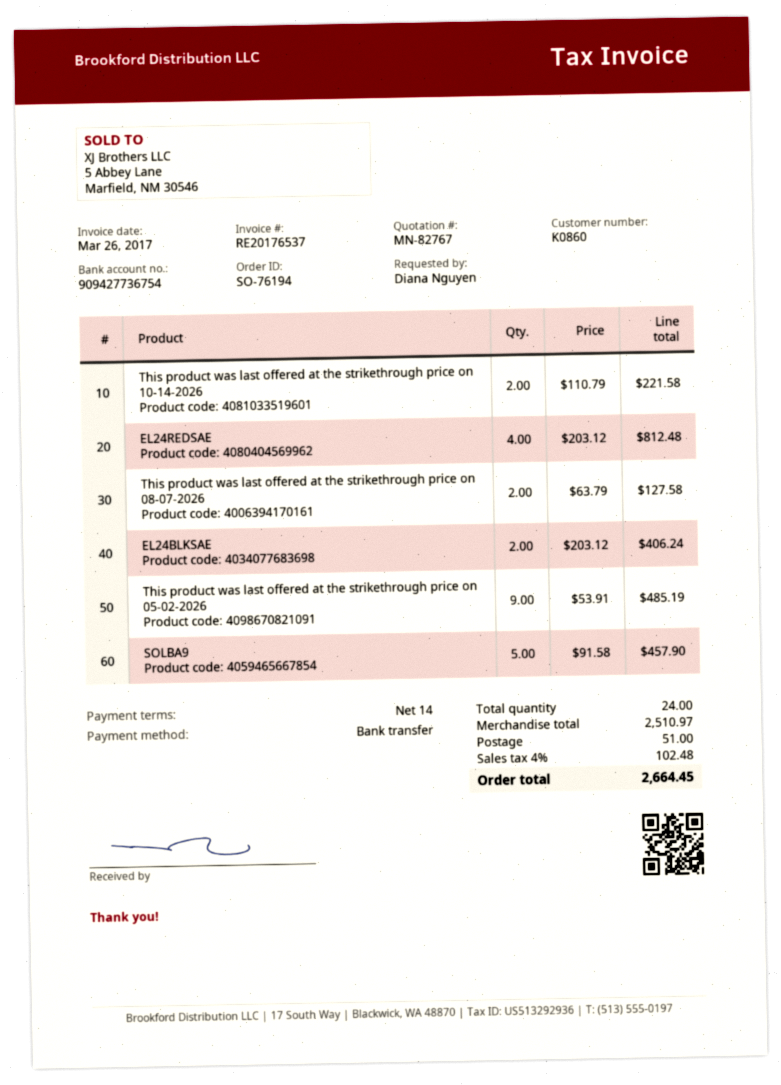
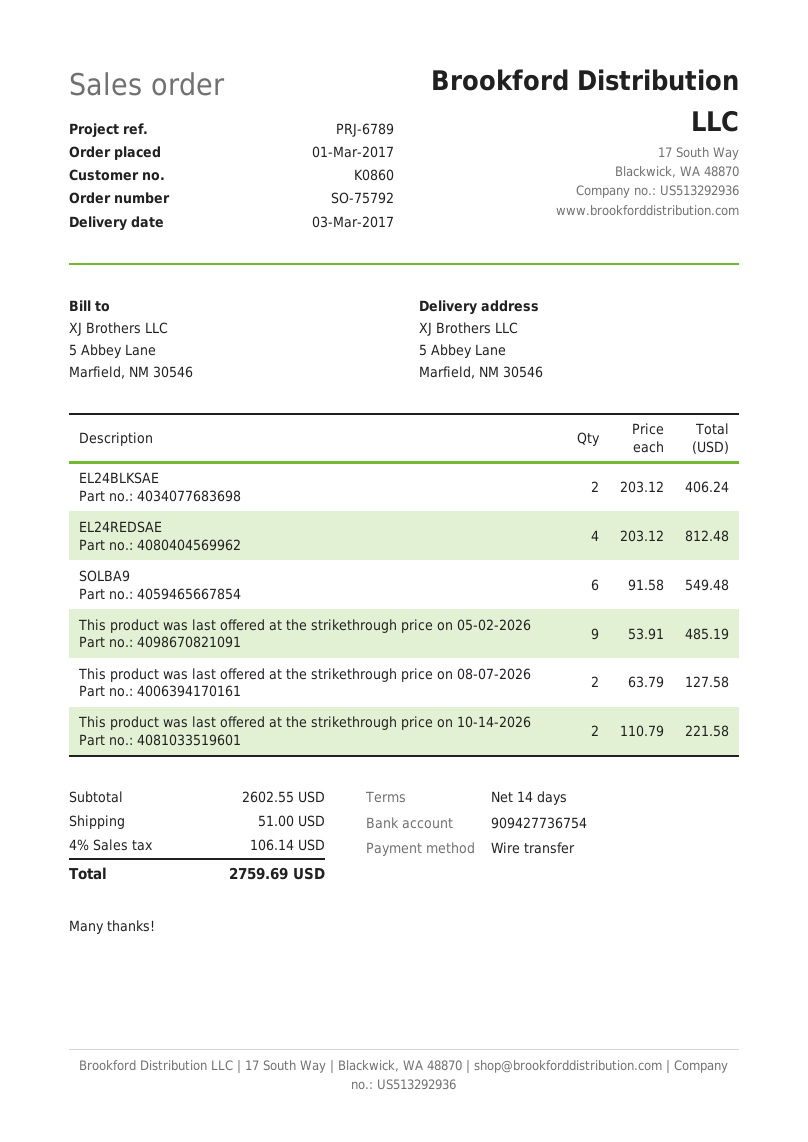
order number: SO-76194 -> SO-75792
SOLBA9: 5 x 91.58 = 457.90 -> 6 x 91.58 = 549.48
subtotal: 2510.97 -> 2602.55
tax: 4% = 102.48 -> 4% = 106.14
total: 2664.45 -> 2759.69

